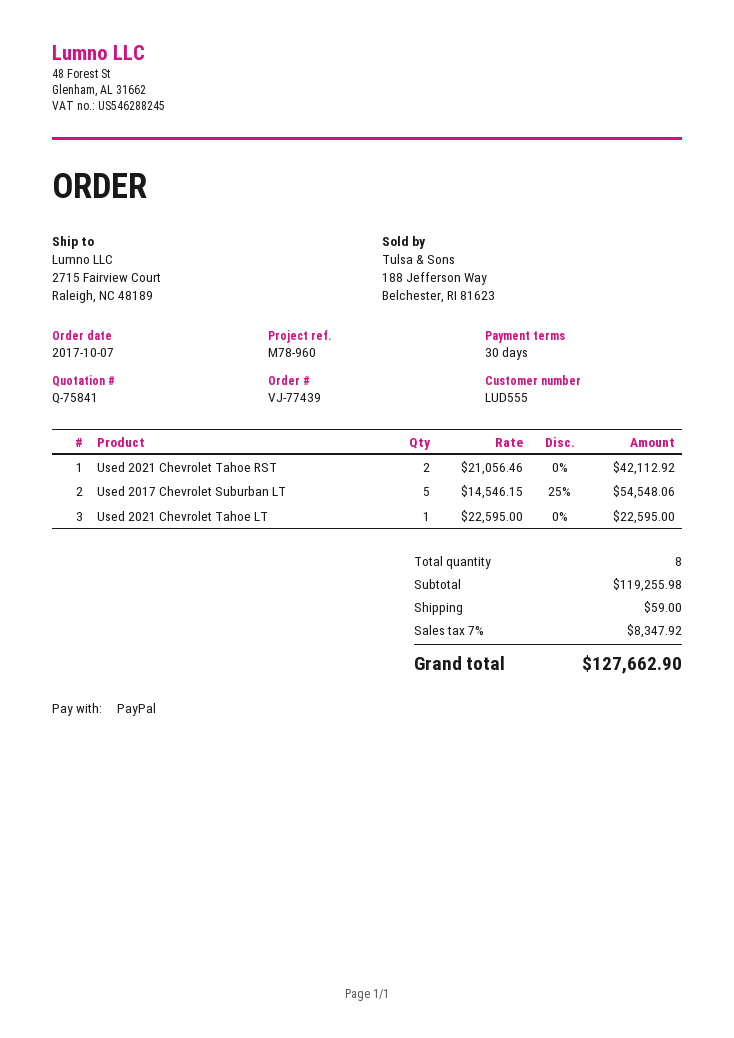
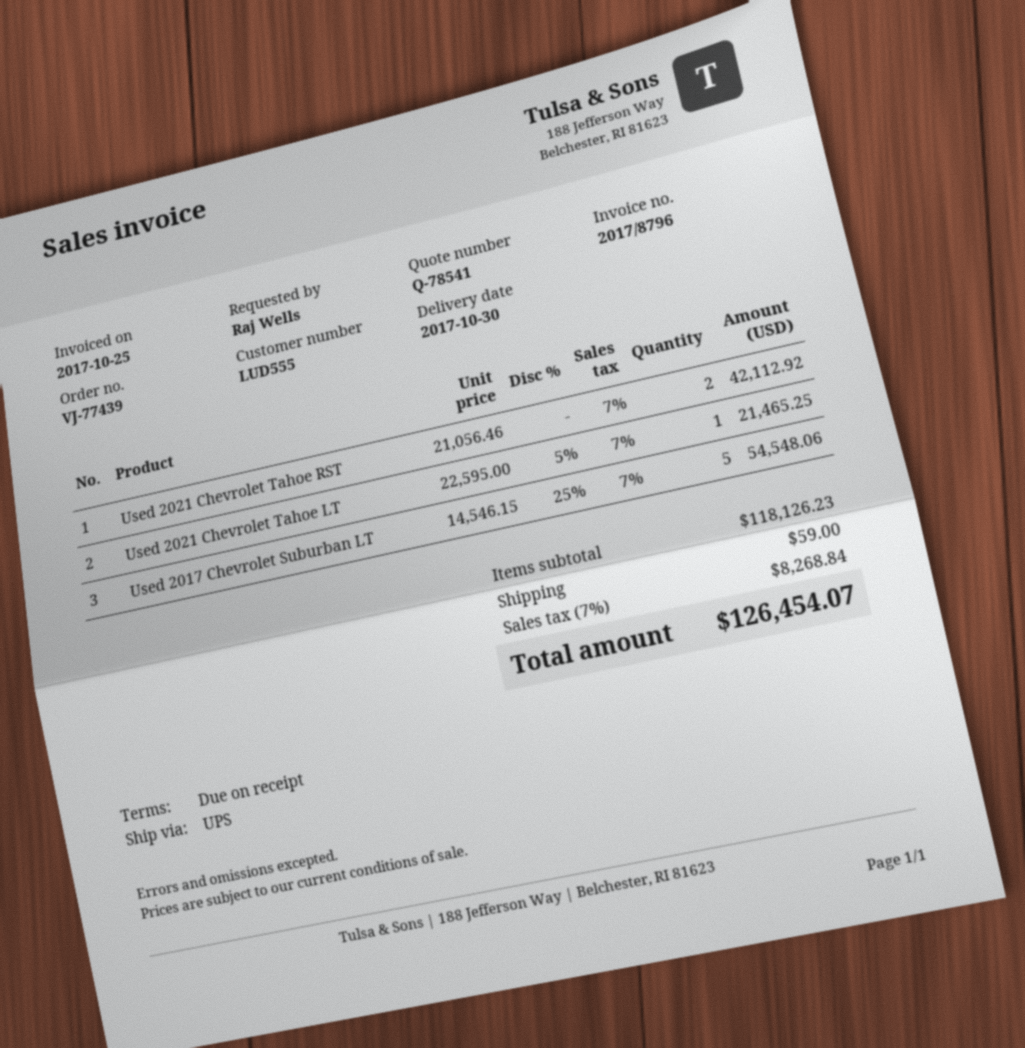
quote number: Q-75841 -> Q-78541
payment terms: 30 days -> on receipt
Used 2021 Chevrolet Tahoe LT: 1 x 22595.00 = 22595.00 -> 1 x 22595.00 - 5% = 21465.25
subtotal: 119255.98 -> 118126.23
tax: 7% = 8347.92 -> 7% = 8268.84
total: 127662.90 -> 126454.07

